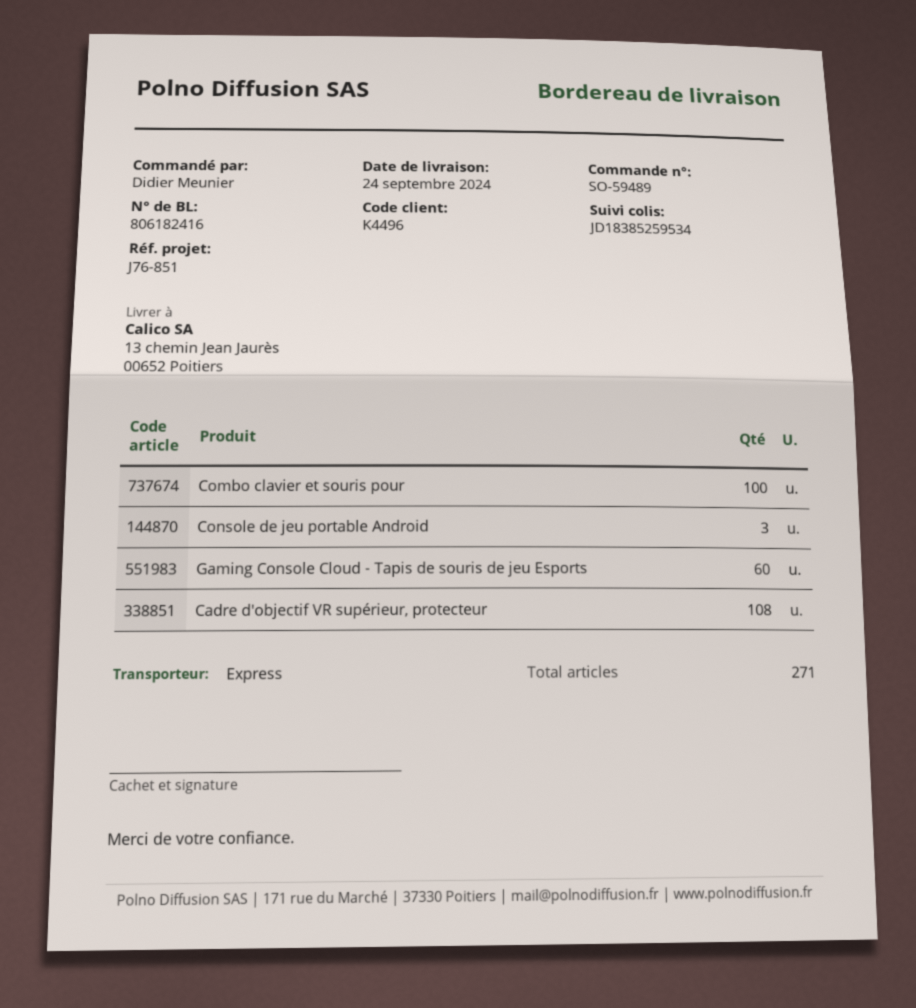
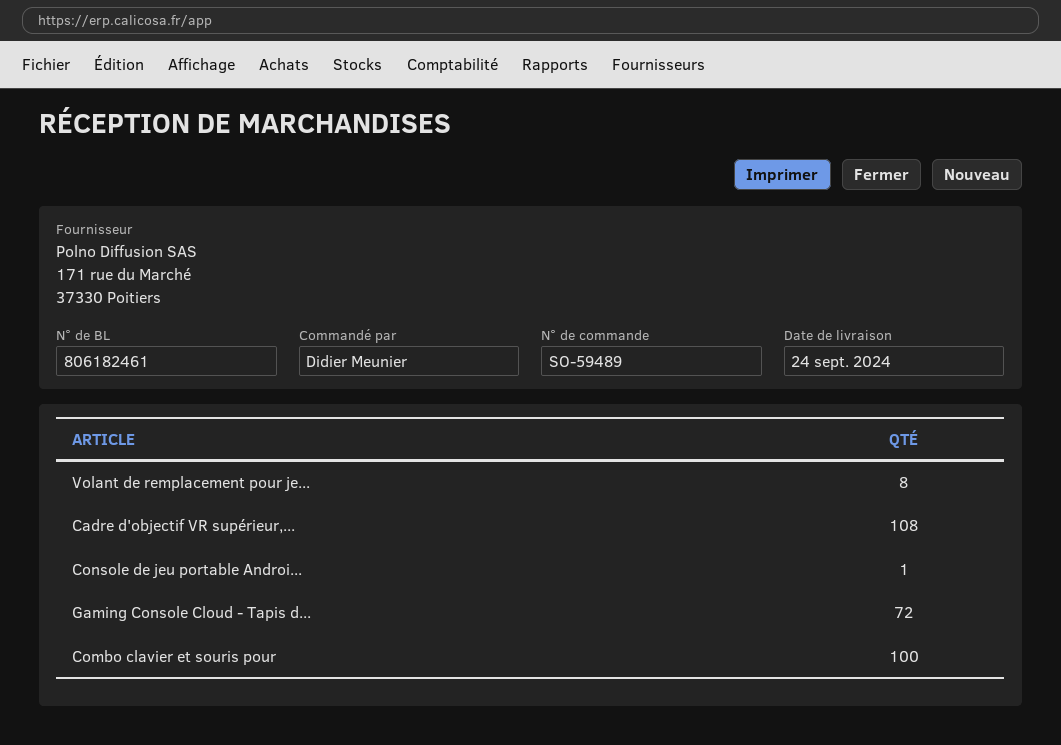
delivery note number: 806182416 -> 806182461
Console de jeu portable Android: 3 -> 1
Gaming Console Cloud - Tapis de souris de jeu Esports: 60 -> 72
Volant de remplacement pour je...: none -> 8

